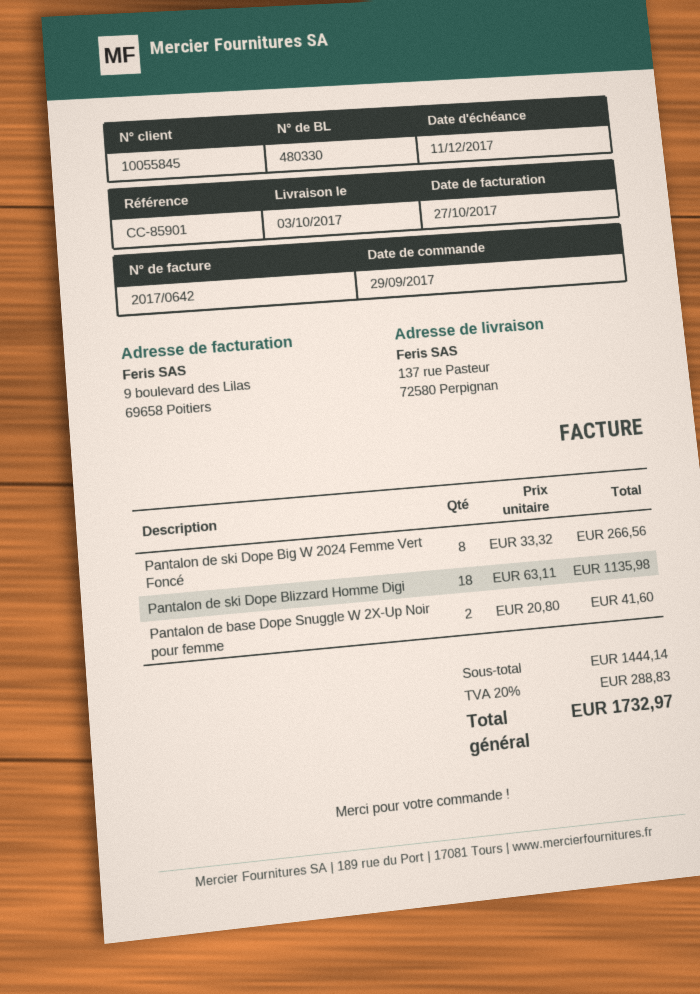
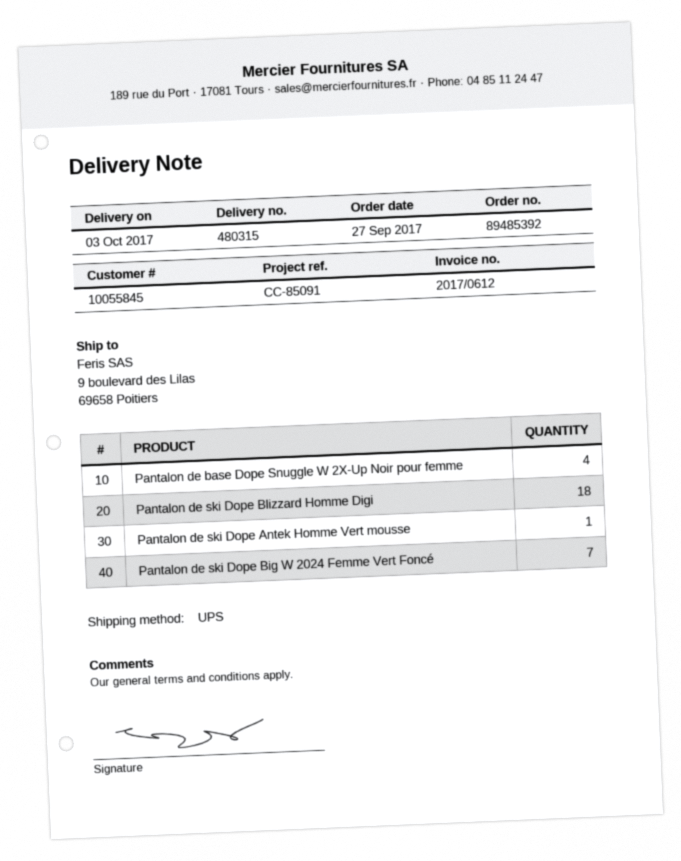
order date: 2017-09-29 -> 2017-09-27
delivery note number: 480330 -> 480315
invoice number: 2017/0642 -> 2017/0612
reference: CC-85901 -> CC-85091
ship to: 137 rue Pasteur, 72580 Perpignan -> 9 boulevard des Lilas, 69658 Poitiers
Pantalon de ski Dope Big W 2024 Femme Vert Foncé: 8 -> 7
Pantalon de base Dope Snuggle W 2X-Up Noir pour femme: 2 -> 4
Pantalon de ski Dope Antek Homme Vert mousse: none -> 1

